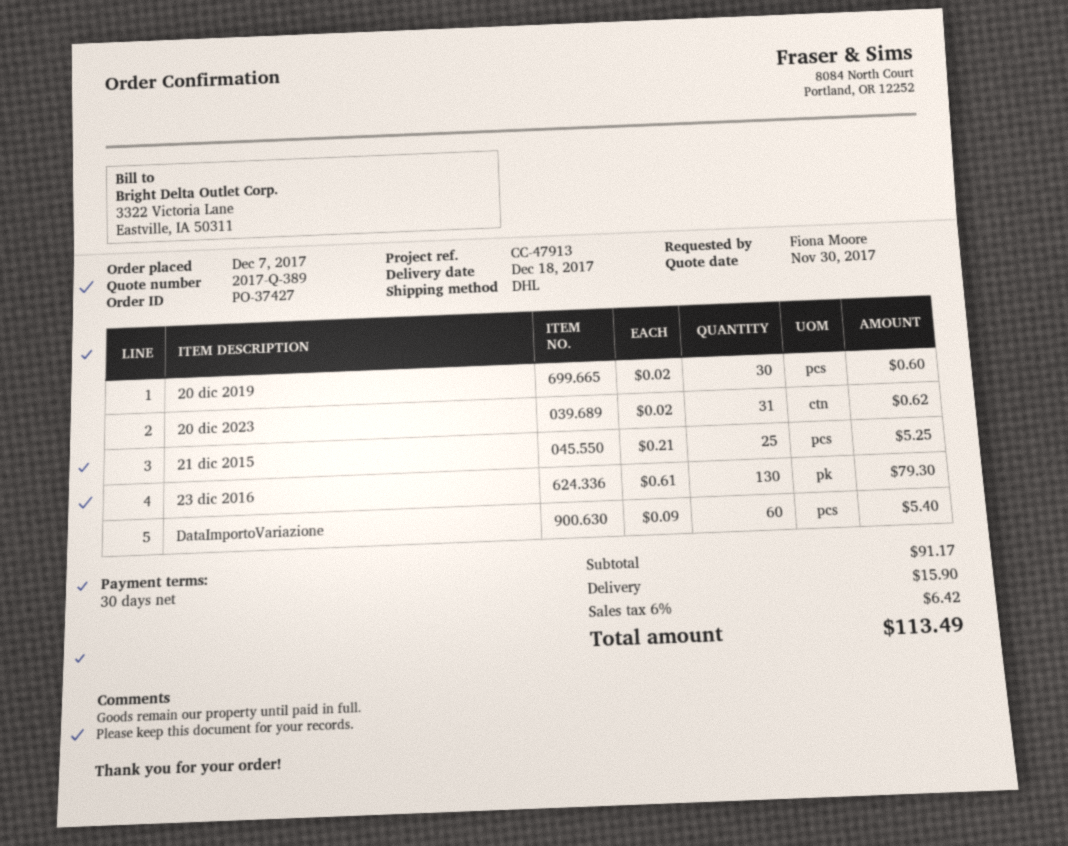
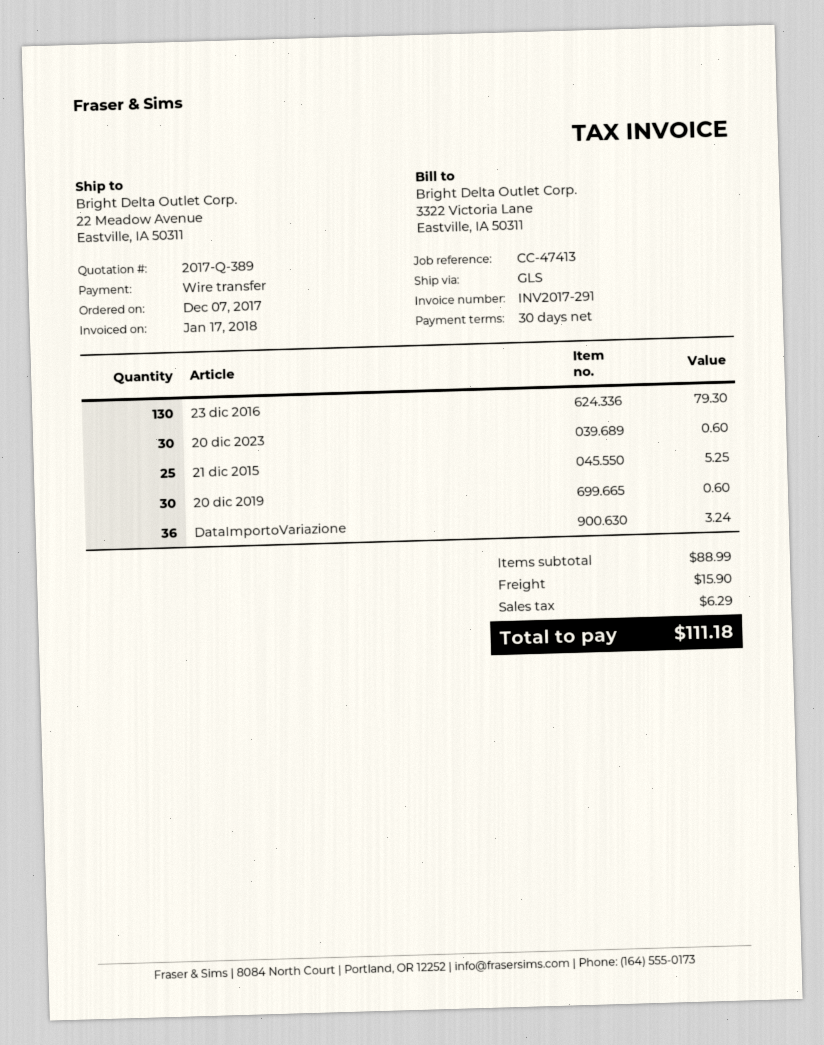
reference: CC-47913 -> CC-47413
shipping method: DHL -> GLS
20 dic 2023: 31 for 0.62 -> 30 for 0.60
DataImportoVariazione: 60 for 5.40 -> 36 for 3.24
subtotal: 91.17 -> 88.99
tax: 6.42 -> 6.29
total: 113.49 -> 111.18

